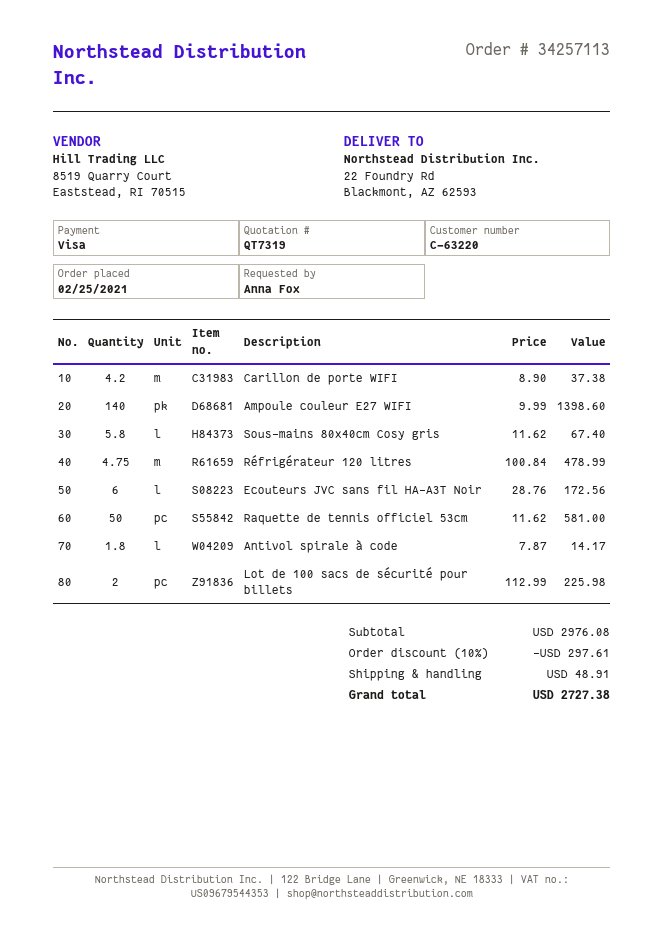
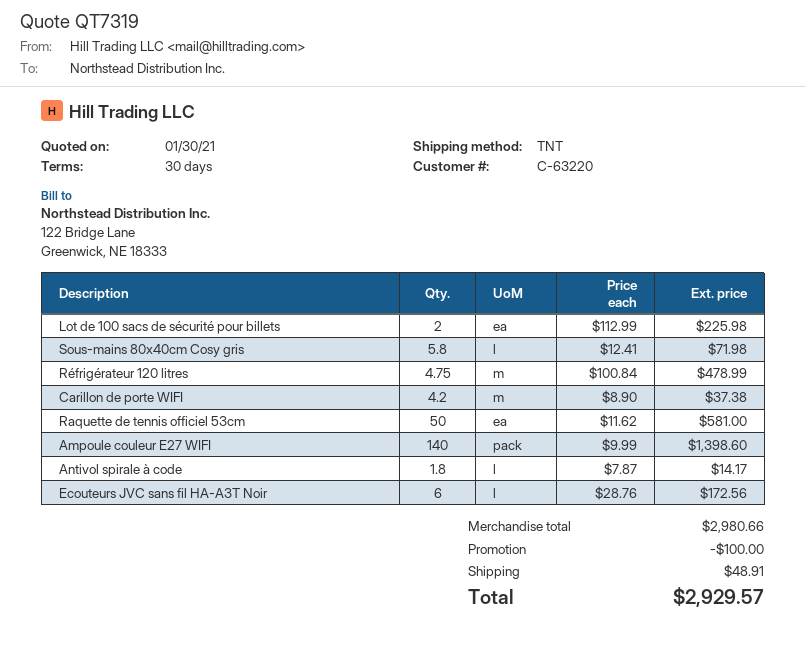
Sous-mains 80x40cm Cosy gris: 5.8 x 11.62 = 67.40 -> 5.8 x 12.41 = 71.98
subtotal: 2976.08 -> 2980.66
discount: 297.61 -> 100.00
total: 2727.38 -> 2929.57

